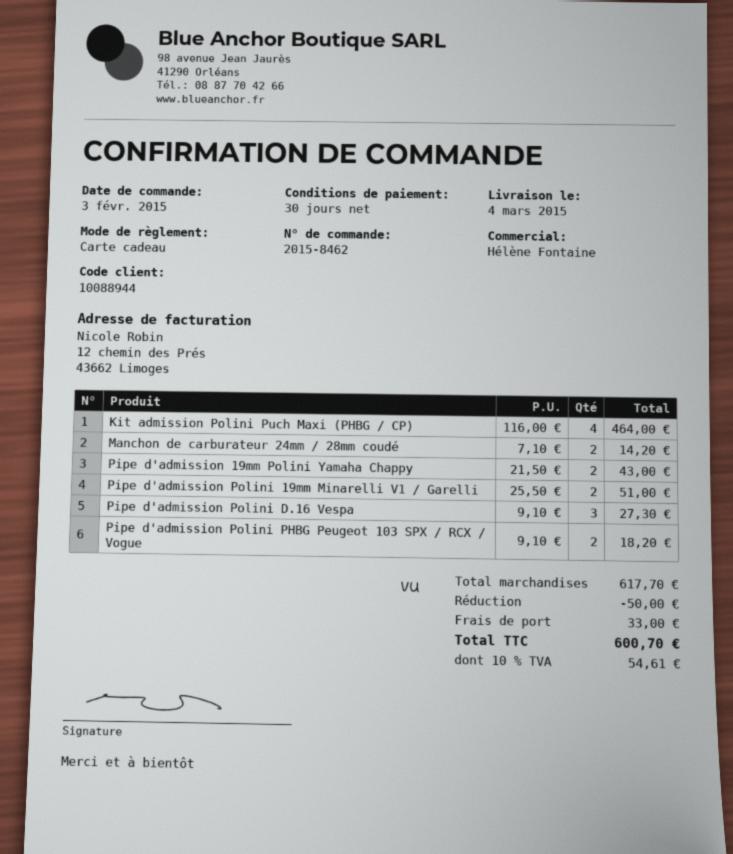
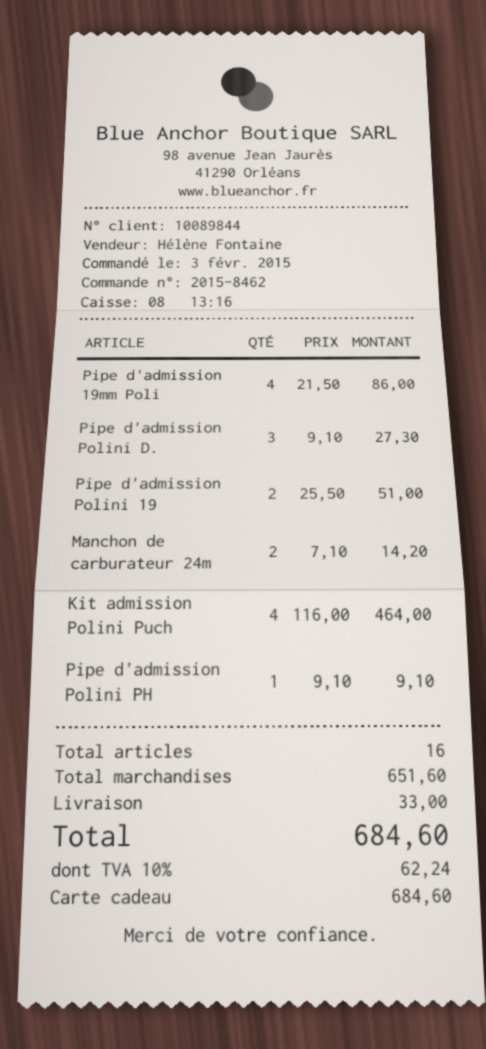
customer number: 10088944 -> 10089844
Pipe d'admission 19mm Polini Yamaha Chappy: 2 x 21.50 = 43.00 -> 4 x 21.50 = 86.00
Pipe d'admission Polini PHBG Peugeot 103 SPX / RCX / Vogue: 2 x 9.10 = 18.20 -> 1 x 9.10 = 9.10
subtotal: 617.70 -> 651.60
discount: 50.00 -> none
tax: 10% = 54.61 -> 10% = 62.24
total: 600.70 -> 684.60

